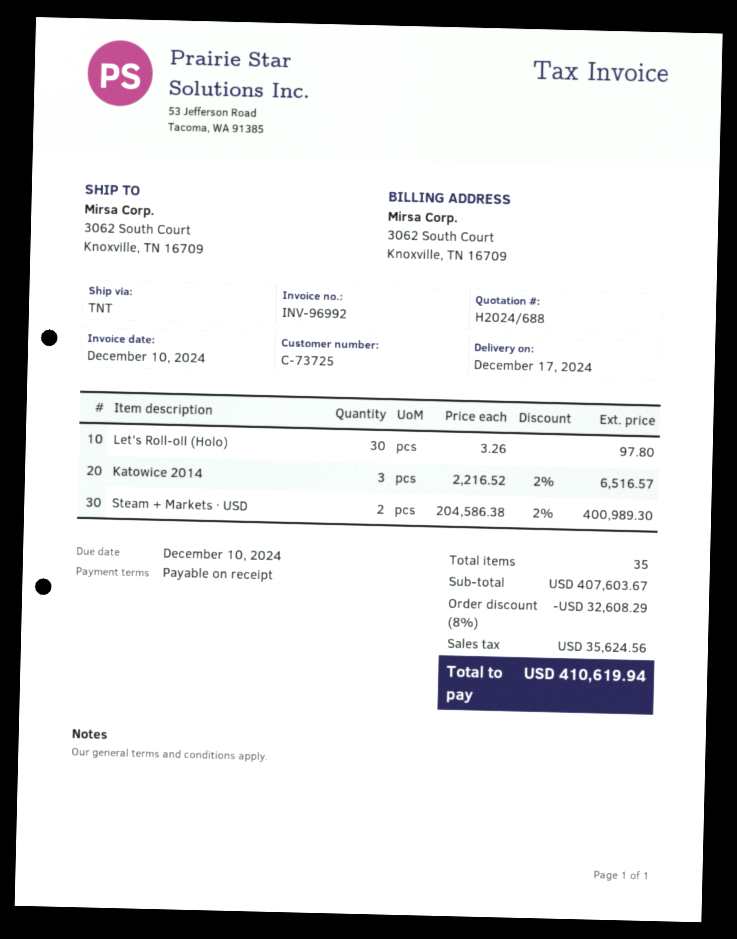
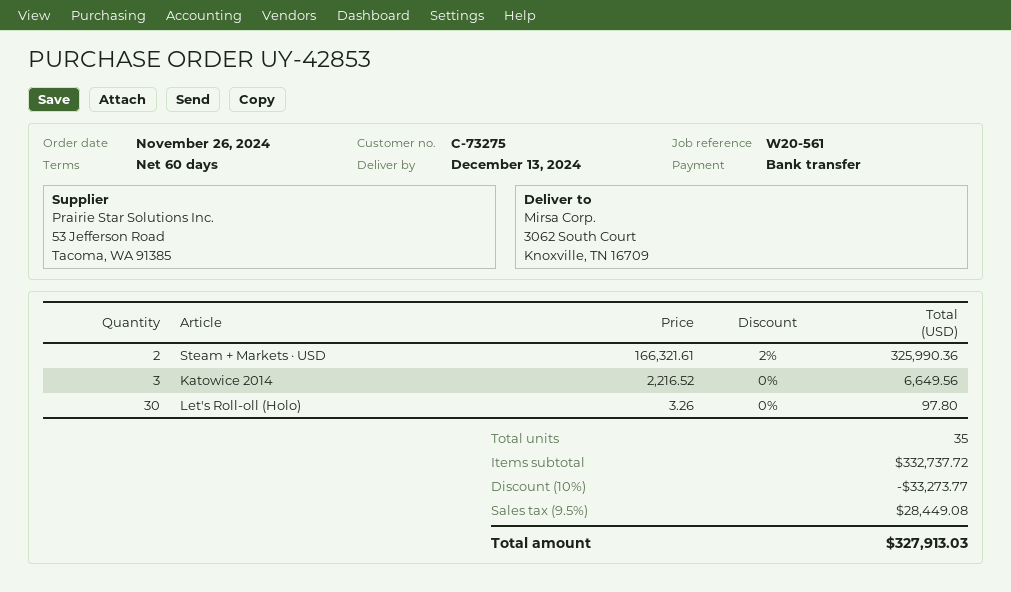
delivery date: 2024-12-17 -> 2024-12-13
payment terms: on receipt -> 60 days
customer number: C-73725 -> C-73275
Katowice 2014: 3 x 2216.52 - 2% = 6516.57 -> 3 x 2216.52 = 6649.56
Steam + Markets · USD: 2 x 204586.38 - 2% = 400989.30 -> 2 x 166321.61 - 2% = 325990.36
subtotal: 407603.67 -> 332737.72
discount: 8% = 32608.29 -> 10% = 33273.77
tax: 35624.56 -> 28449.08
total: 410619.94 -> 327913.03

